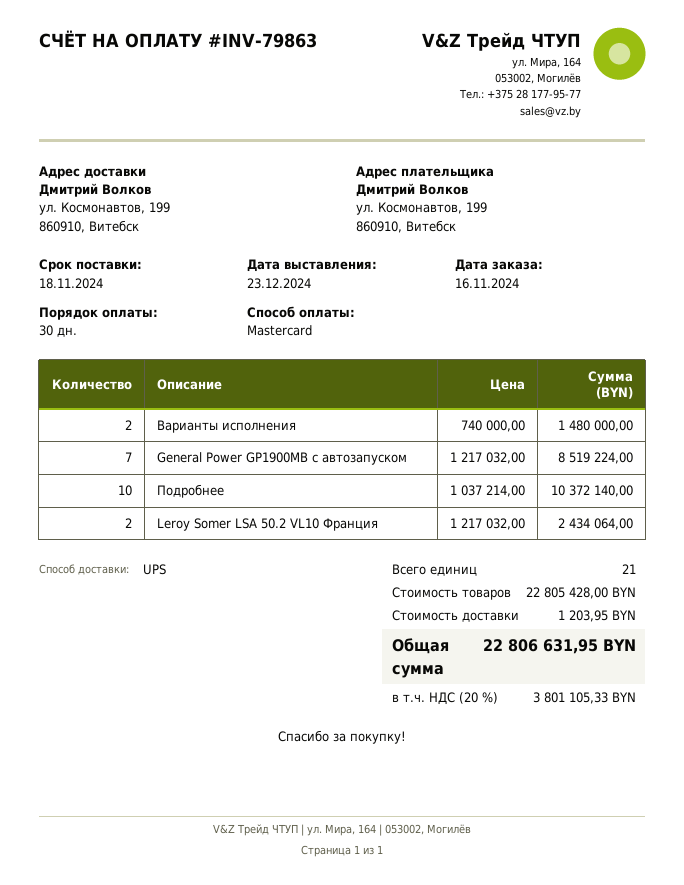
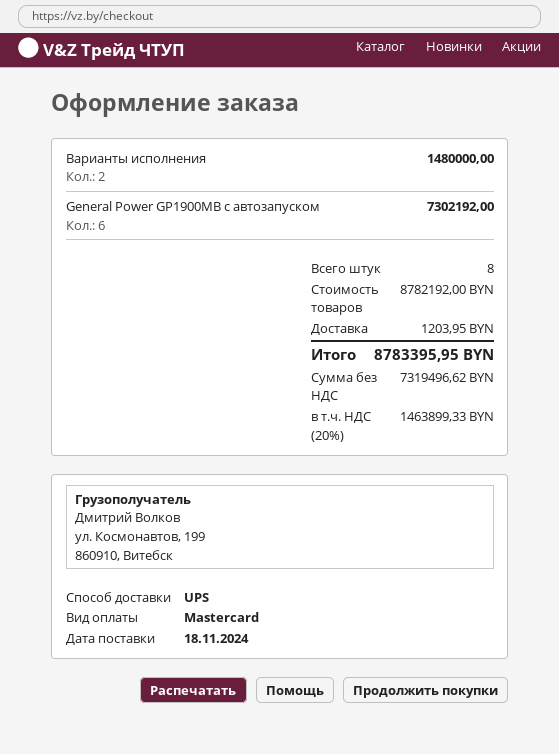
General Power GP1900MB с автозапуском: 7 for 8519224.00 -> 6 for 7302192.00
Подробнее: 10 for 10372140.00 -> none
Leroy Somer LSA 50.2 VL10 Франция: 2 for 2434064.00 -> none
total quantity: 21 -> 8
subtotal: 22805428.00 -> 8782192.00
tax: 20% = 3801105.33 -> 20% = 1463899.33
total: 22806631.95 -> 8783395.95

